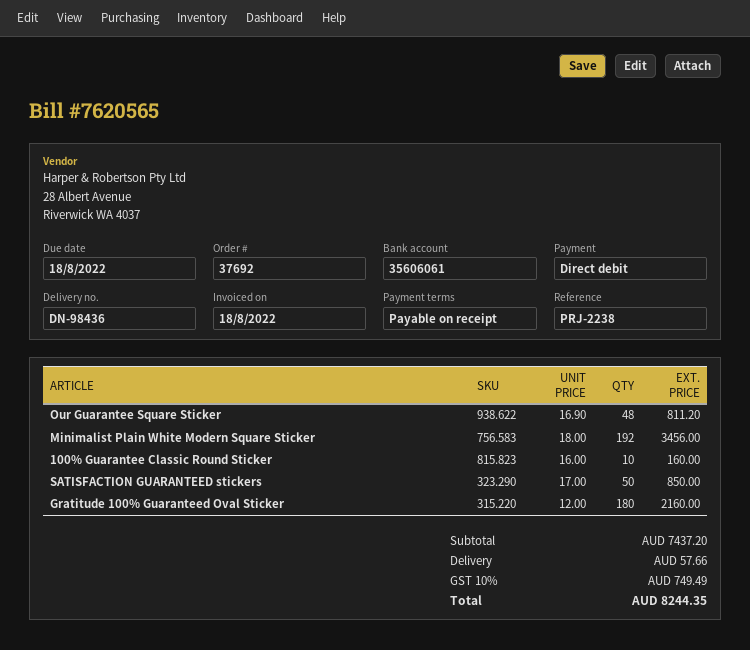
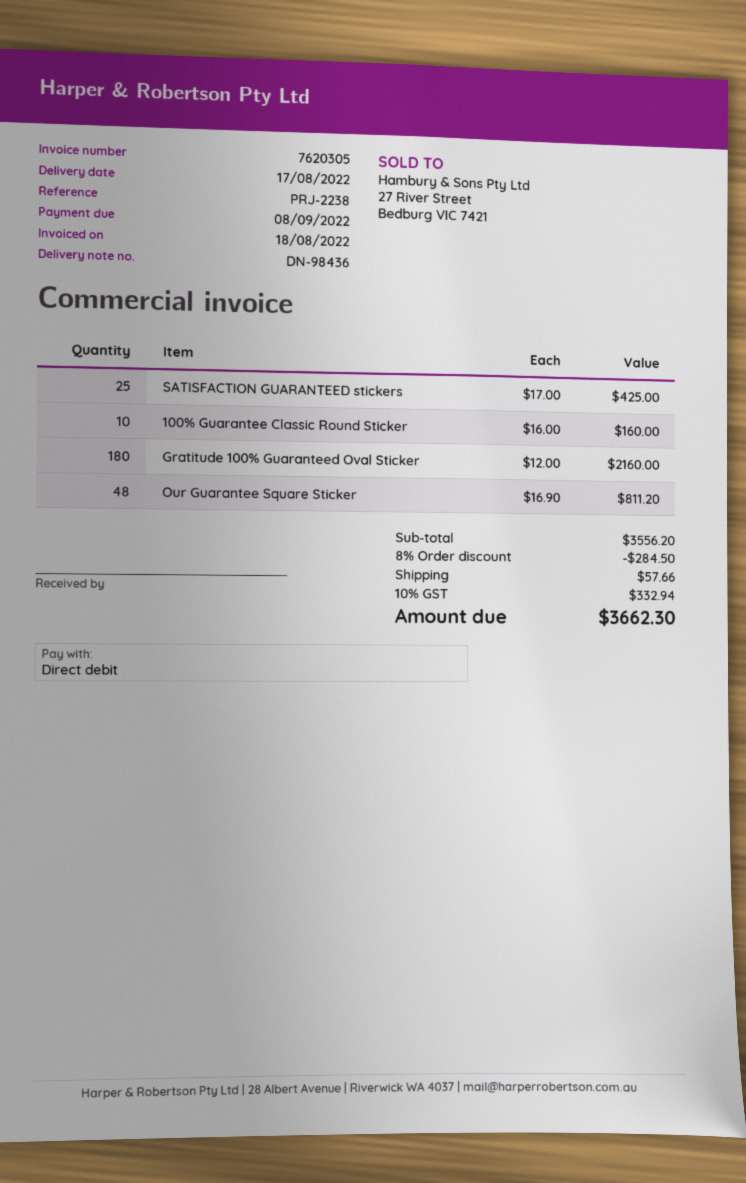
invoice number: 7620565 -> 7620305
due date: 2022-08-18 -> 2022-09-08
Minimalist Plain White Modern Square Sticker: 192 x 18.00 = 3456.00 -> none
SATISFACTION GUARANTEED stickers: 50 x 17.00 = 850.00 -> 25 x 17.00 = 425.00
subtotal: 7437.20 -> 3556.20
discount: none -> 8% = 284.50
tax: 10% = 749.49 -> 10% = 332.94
total: 8244.35 -> 3662.30

